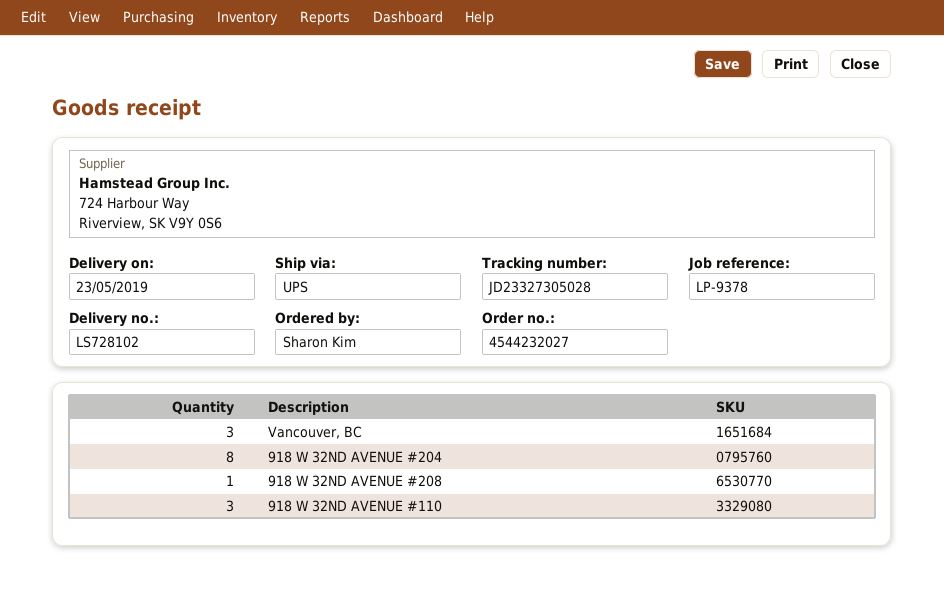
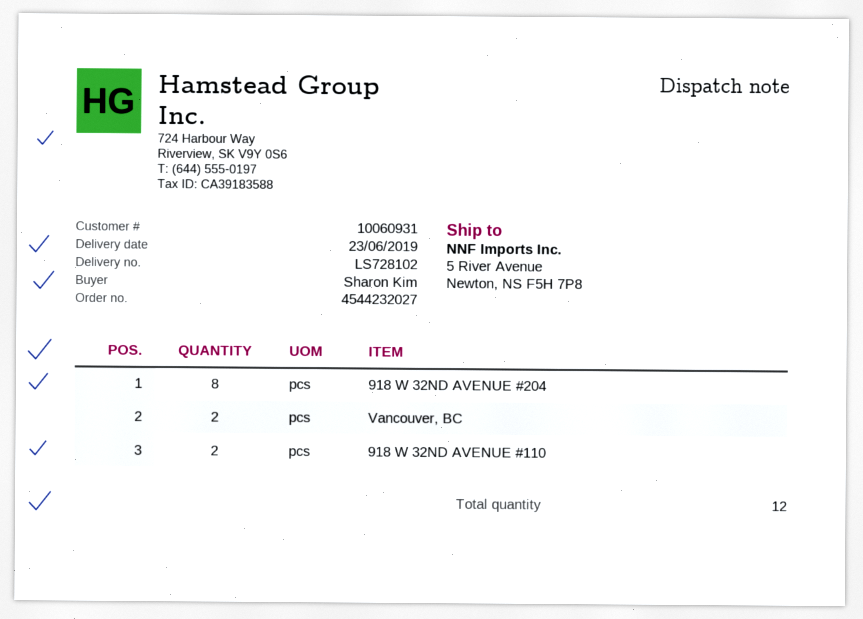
delivery date: 2019-05-23 -> 2019-06-23
Vancouver, BC: 3 -> 2
918 W 32ND AVENUE #208: 1 -> none
918 W 32ND AVENUE #110: 3 -> 2

